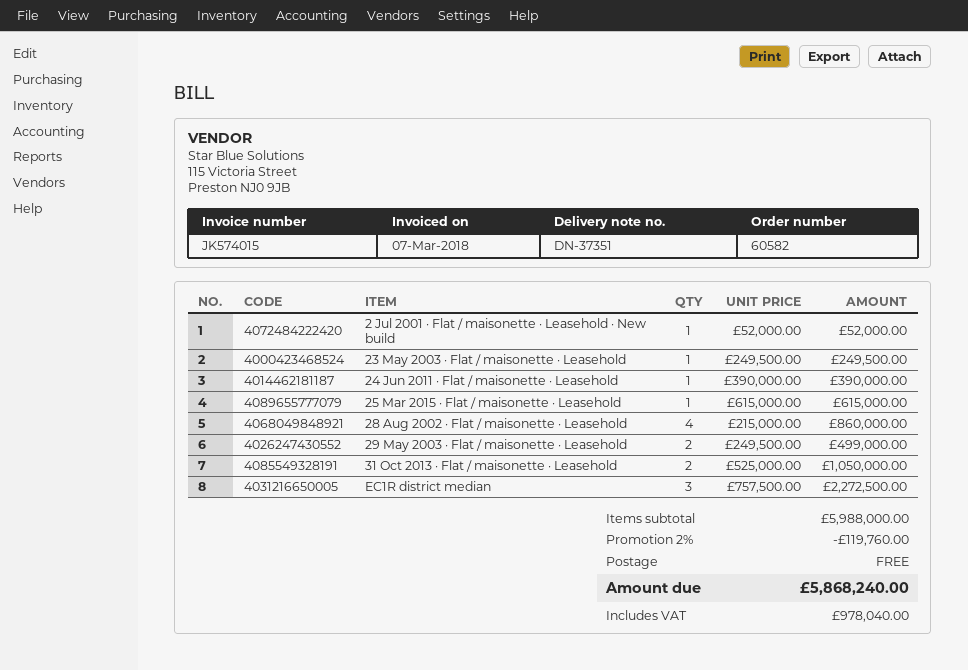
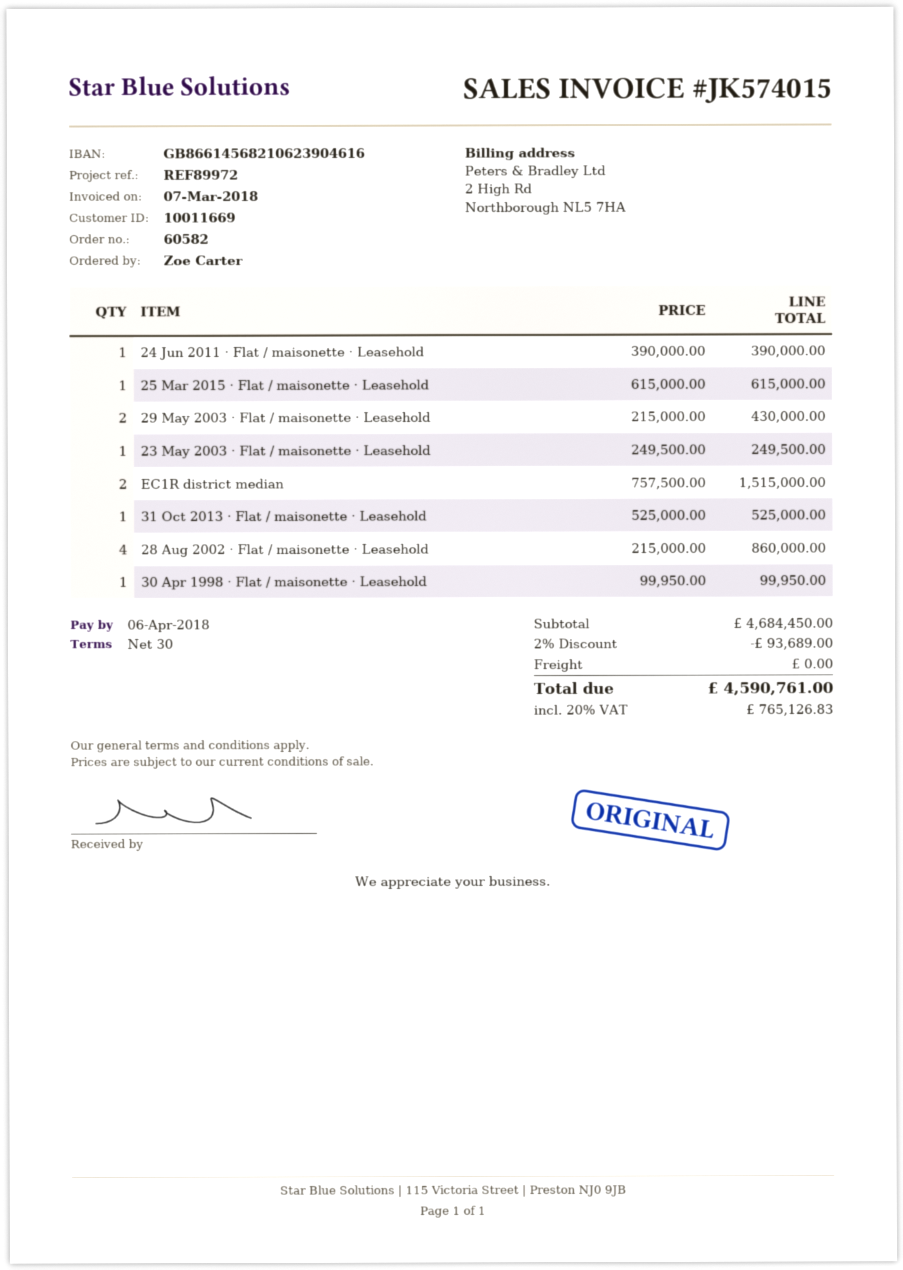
2 Jul 2001 · Flat / maisonette · Leasehold · New build: 1 x 52000.00 = 52000.00 -> none
29 May 2003 · Flat / maisonette · Leasehold: 2 x 249500.00 = 499000.00 -> 2 x 215000.00 = 430000.00
31 Oct 2013 · Flat / maisonette · Leasehold: 2 x 525000.00 = 1050000.00 -> 1 x 525000.00 = 525000.00
EC1R district median: 3 x 757500.00 = 2272500.00 -> 2 x 757500.00 = 1515000.00
30 Apr 1998 · Flat / maisonette · Leasehold: none -> 1 x 99950.00 = 99950.00
subtotal: 5988000.00 -> 4684450.00
discount: 2% = 119760.00 -> 2% = 93689.00
tax: 978040.00 -> 765126.83
total: 5868240.00 -> 4590761.00

